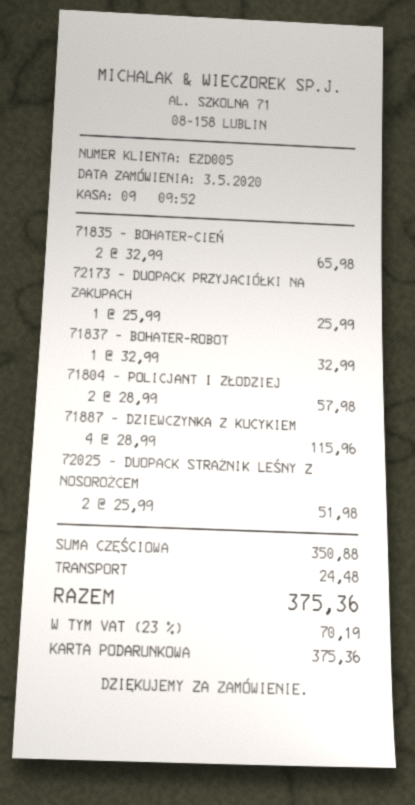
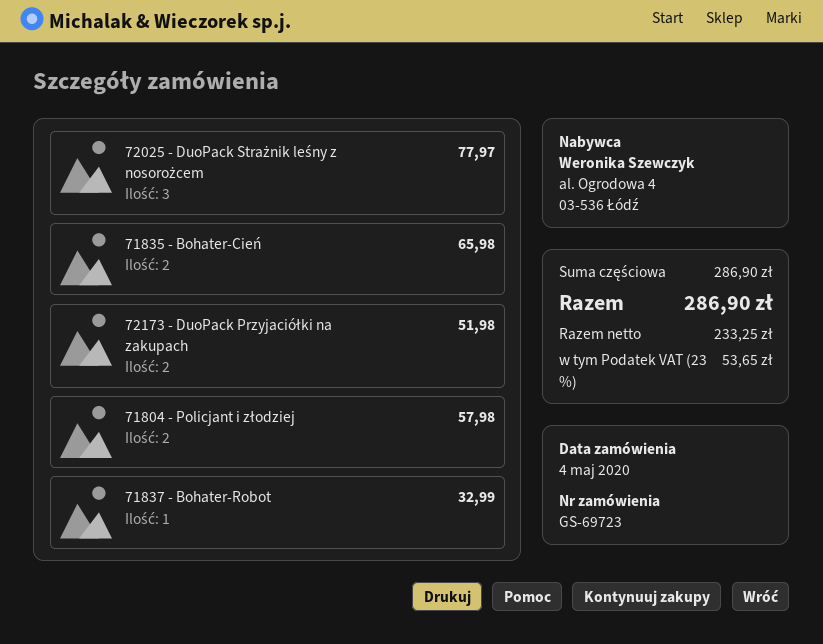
order date: 2020-05-03 -> 2020-05-04
72173 - DUOPACK PRZYJACIÓŁKI NA ZAKUPACH: 1 for 25.99 -> 2 for 51.98
71887 - DZIEWCZYNKA Z KUCYKIEM: 4 for 115.96 -> none
72025 - DUOPACK STRAŻNIK LEŚNY Z NOSOROŻCEM: 2 for 51.98 -> 3 for 77.97
subtotal: 350.88 -> 286.90
shipping: 24.48 -> none
tax: 23% = 70.19 -> 23% = 53.65
total: 375.36 -> 286.90

